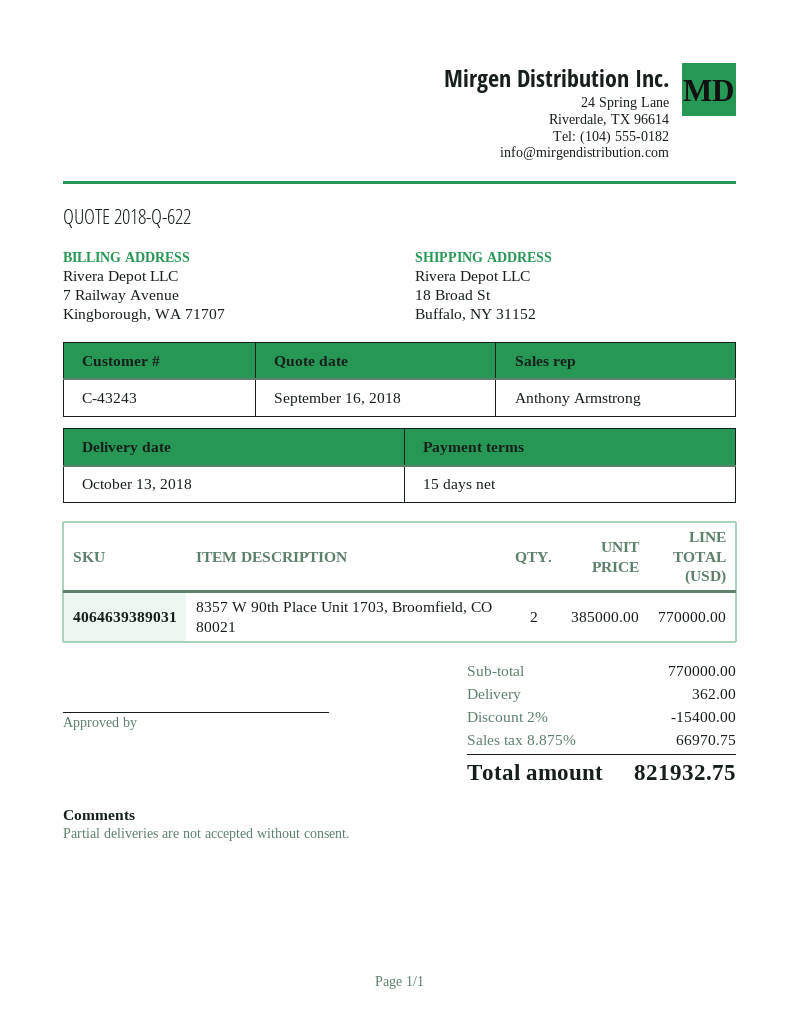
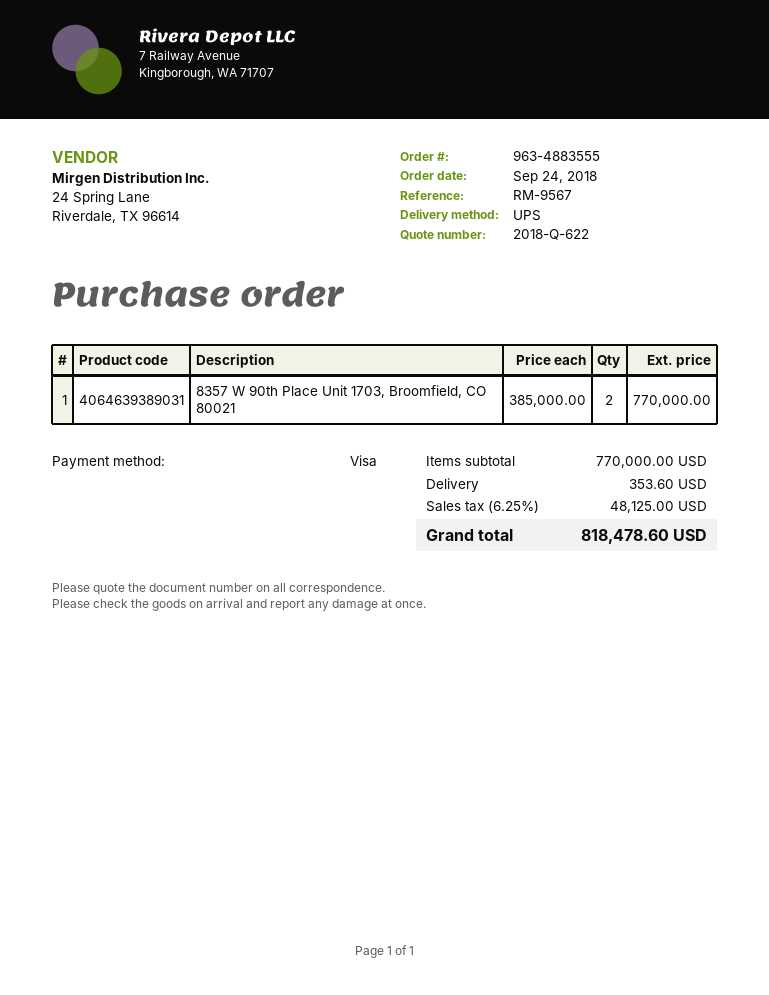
discount: 2% = 15400.00 -> none
shipping: 362.00 -> 353.60
tax: 8.875% = 66970.75 -> 6.25% = 48125.00
total: 821932.75 -> 818478.60

